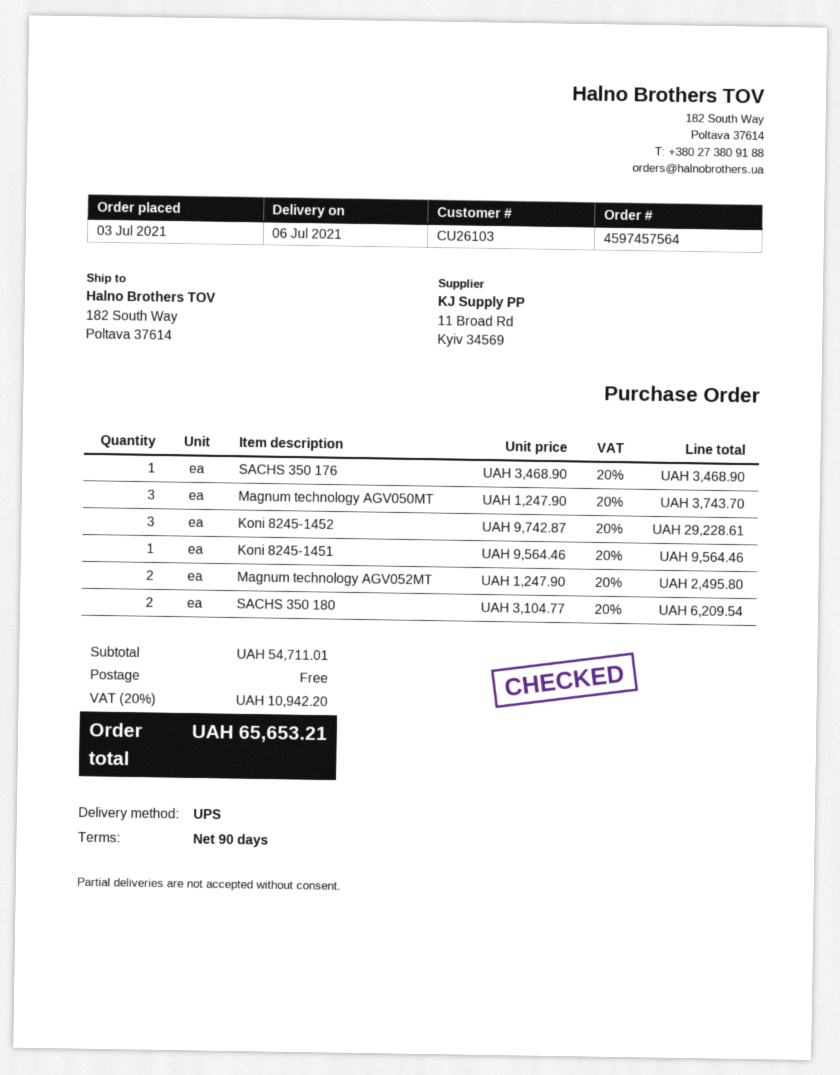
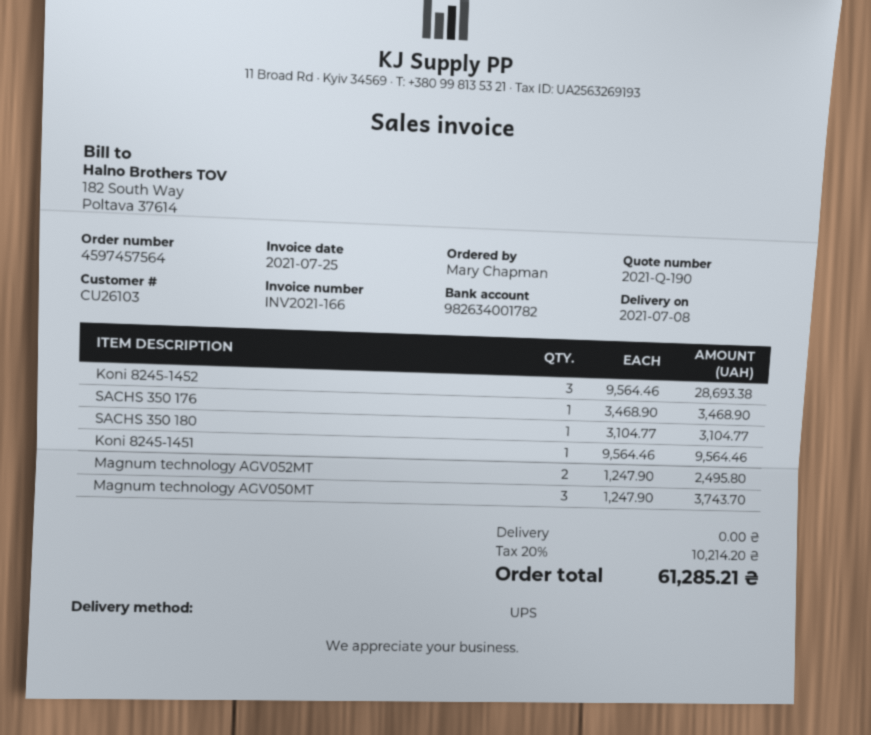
delivery date: 2021-07-06 -> 2021-07-08
Koni 8245-1452: 3 x 9742.87 = 29228.61 -> 3 x 9564.46 = 28693.38
SACHS 350 180: 2 x 3104.77 = 6209.54 -> 1 x 3104.77 = 3104.77
tax: 20% = 10942.20 -> 20% = 10214.20
total: 65653.21 -> 61285.21

